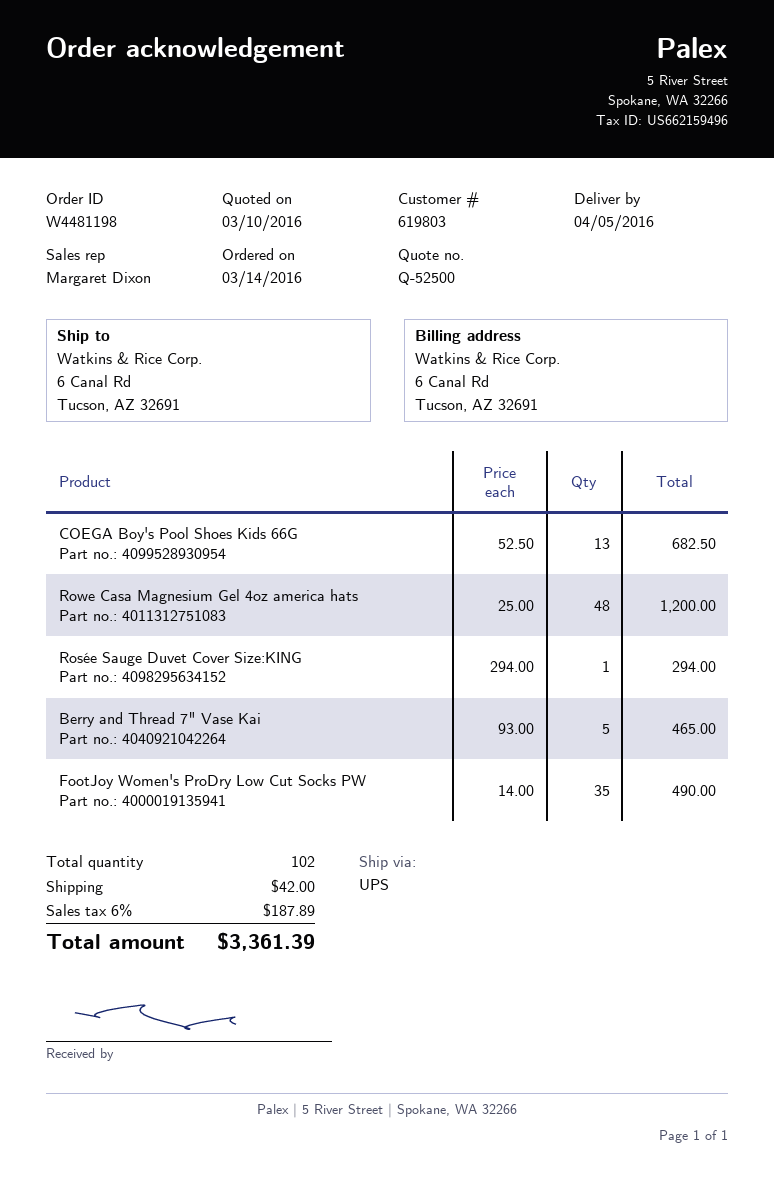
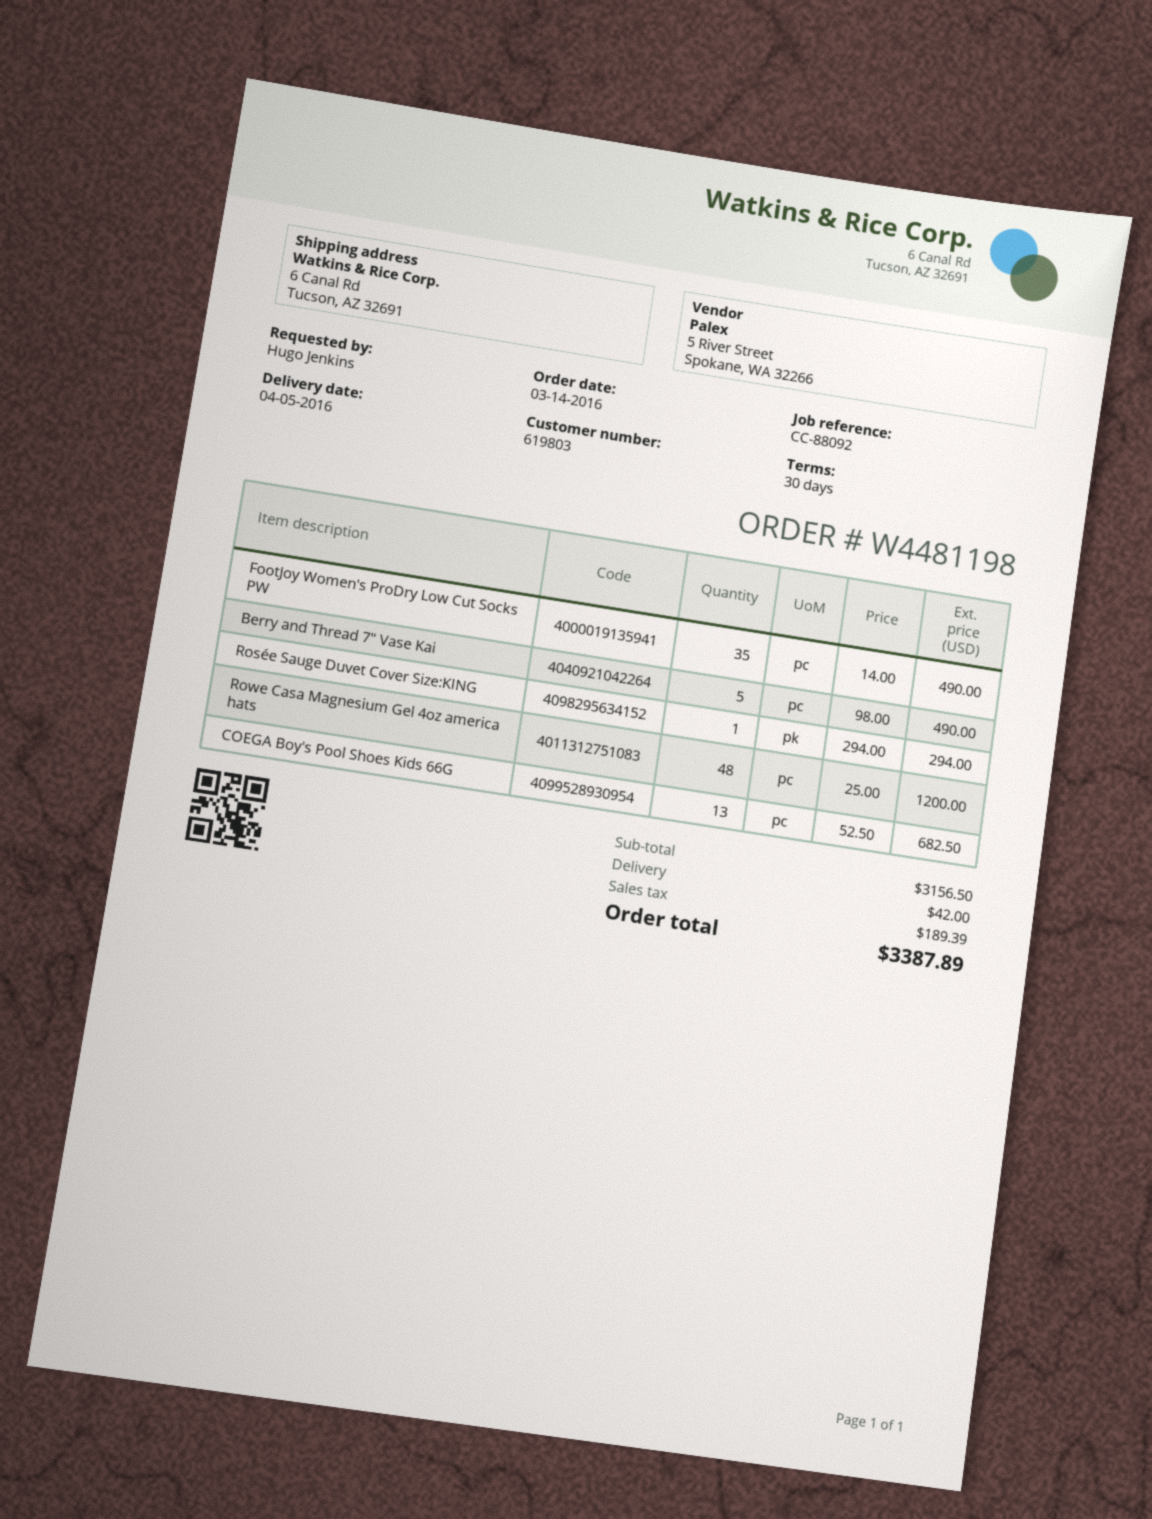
Berry and Thread 7" Vase Kai: 5 x 93.00 = 465.00 -> 5 x 98.00 = 490.00
tax: 187.89 -> 189.39
total: 3361.39 -> 3387.89

